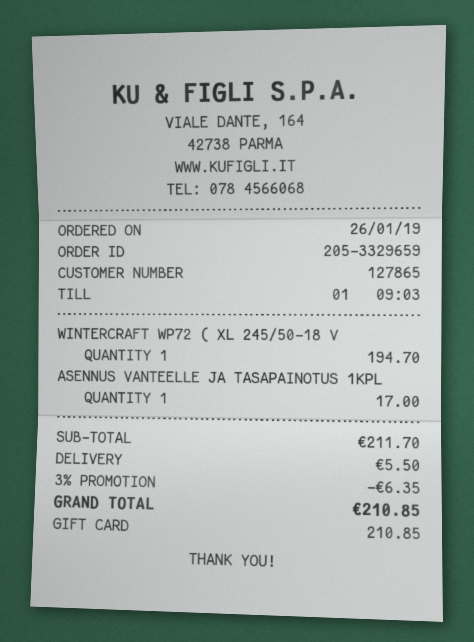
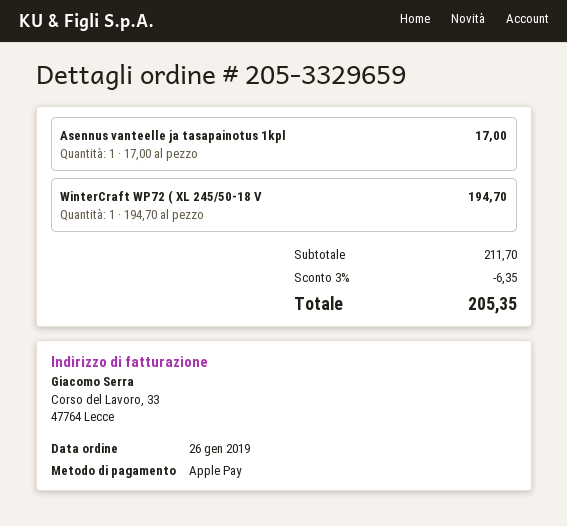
payment method: gift card -> Apple Pay
shipping: 5.50 -> none
total: 210.85 -> 205.35

